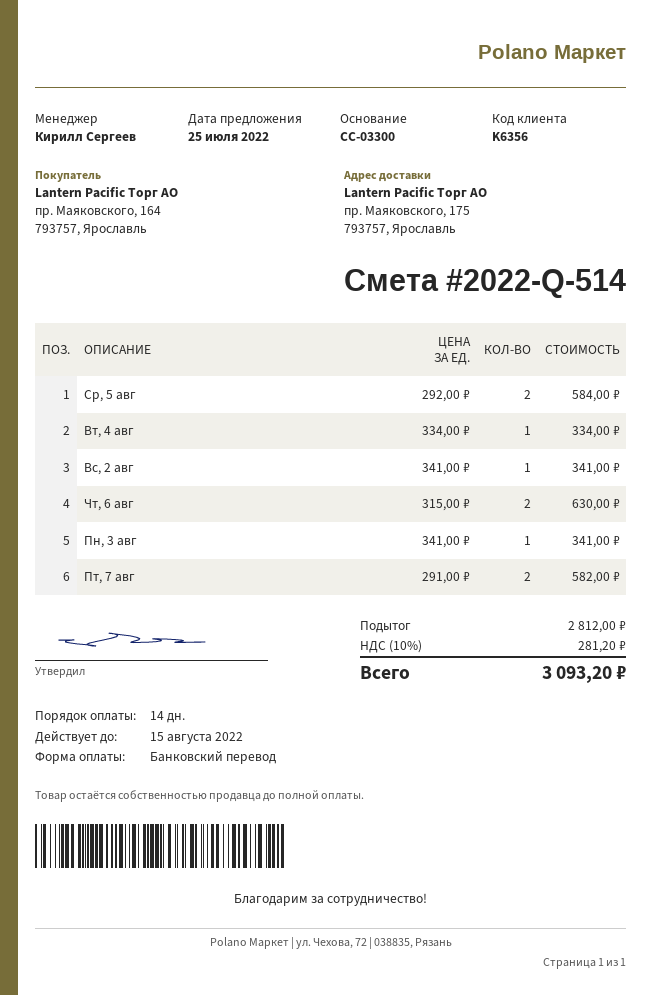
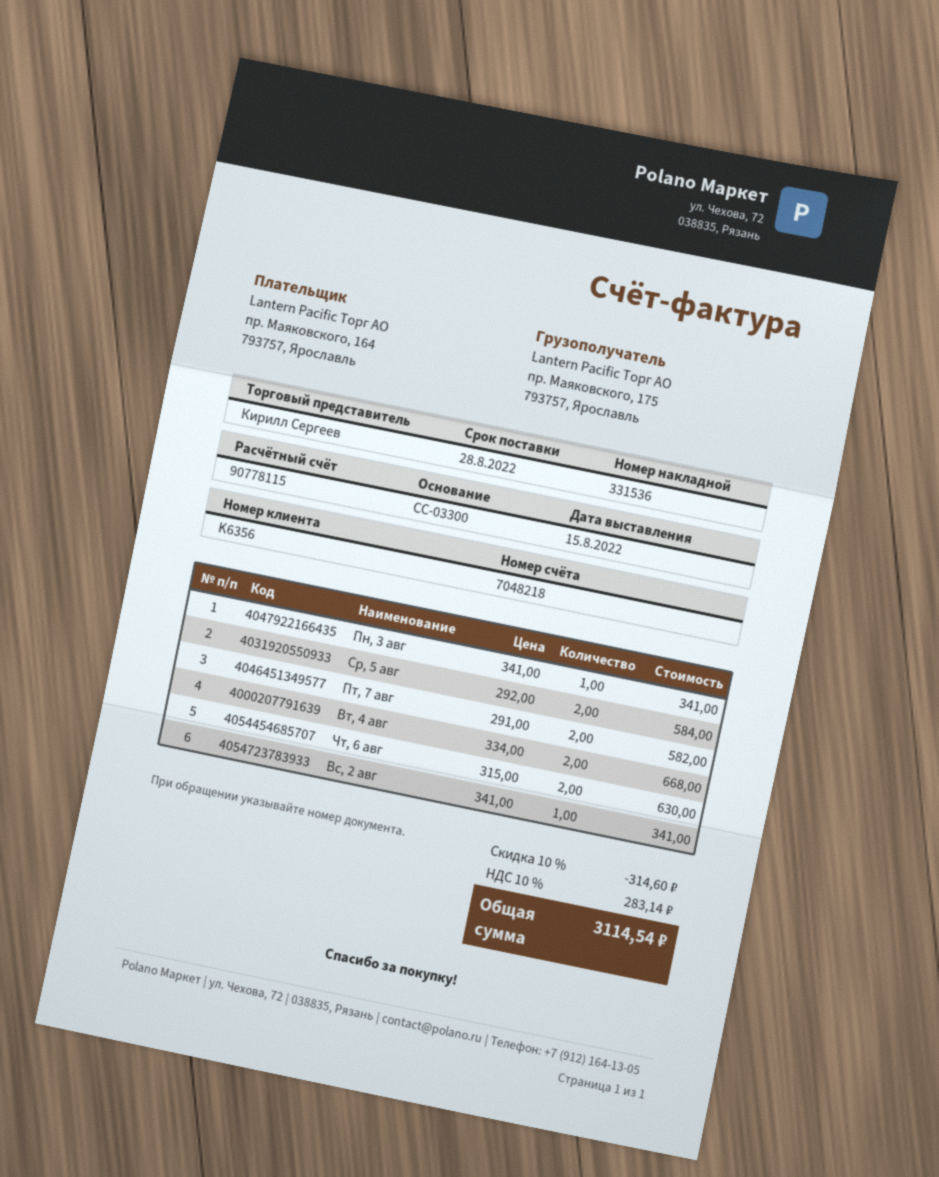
Вт, 4 авг: 1 x 334.00 = 334.00 -> 2 x 334.00 = 668.00
discount: none -> 10% = 314.60
tax: 10% = 281.20 -> 10% = 283.14
total: 3093.20 -> 3114.54

